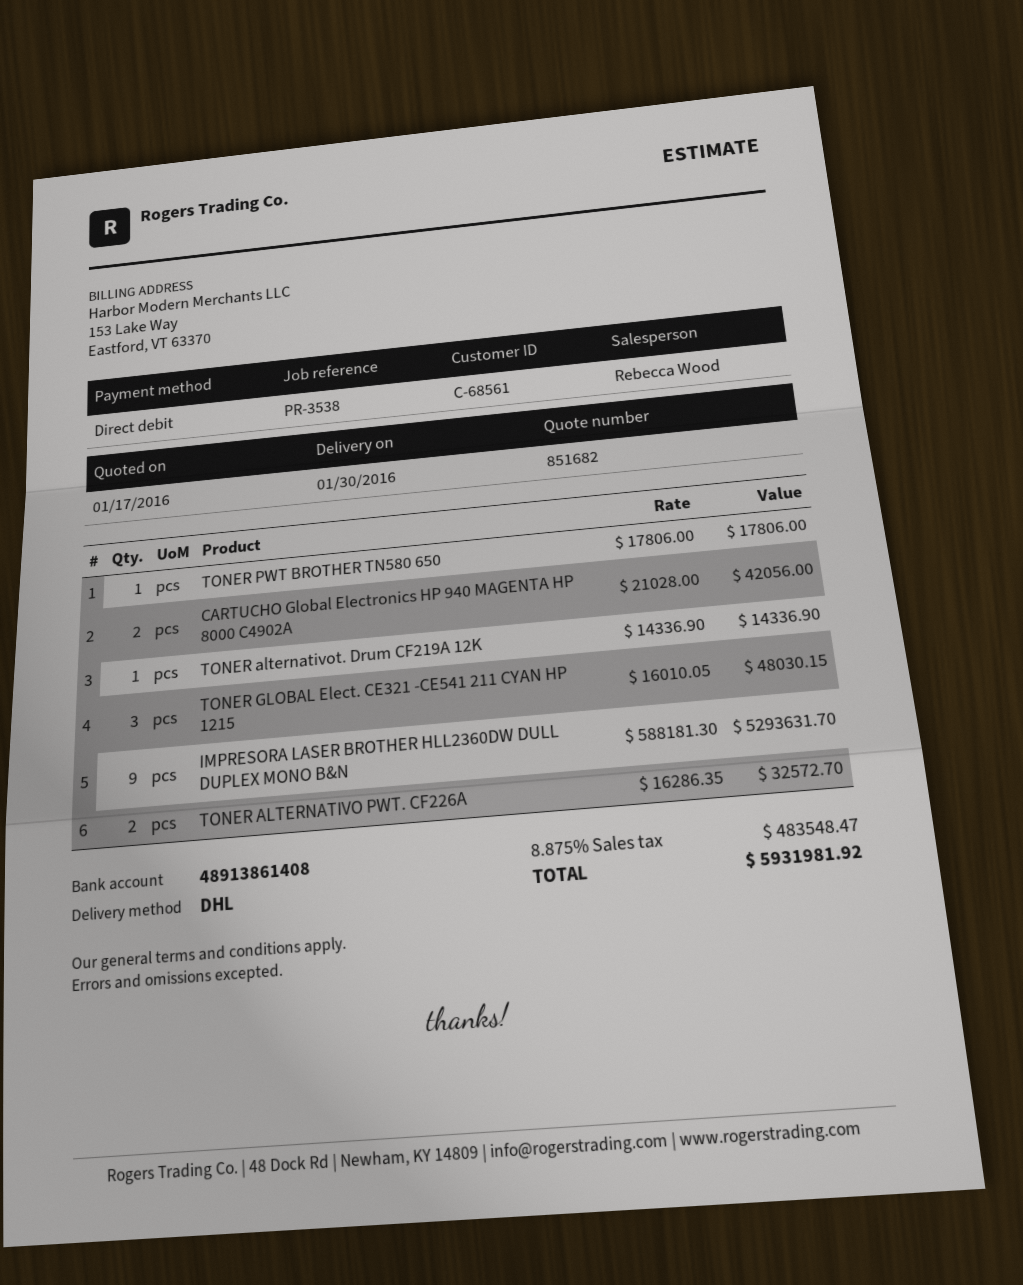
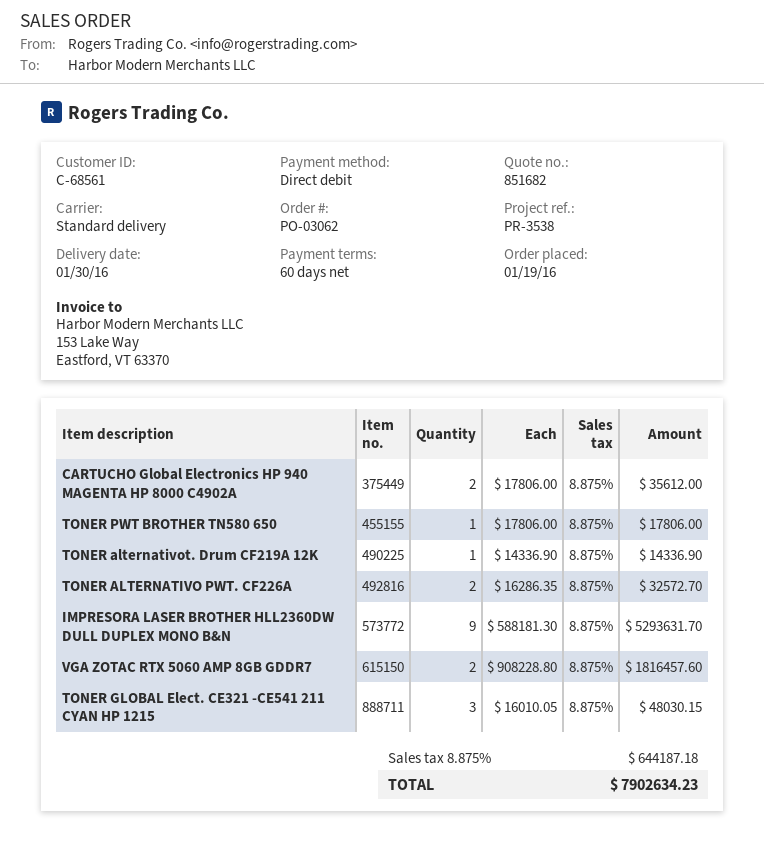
shipping method: DHL -> standard
CARTUCHO Global Electronics HP 940 MAGENTA HP 8000 C4902A: 2 x 21028.00 = 42056.00 -> 2 x 17806.00 = 35612.00
VGA ZOTAC RTX 5060 AMP 8GB GDDR7: none -> 2 x 908228.80 = 1816457.60
tax: 8.875% = 483548.47 -> 8.875% = 644187.18
total: 5931981.92 -> 7902634.23

